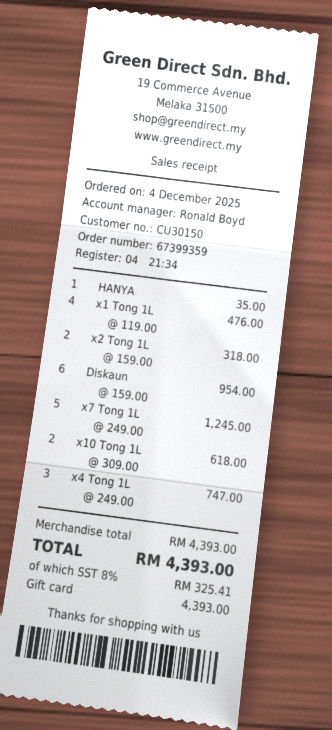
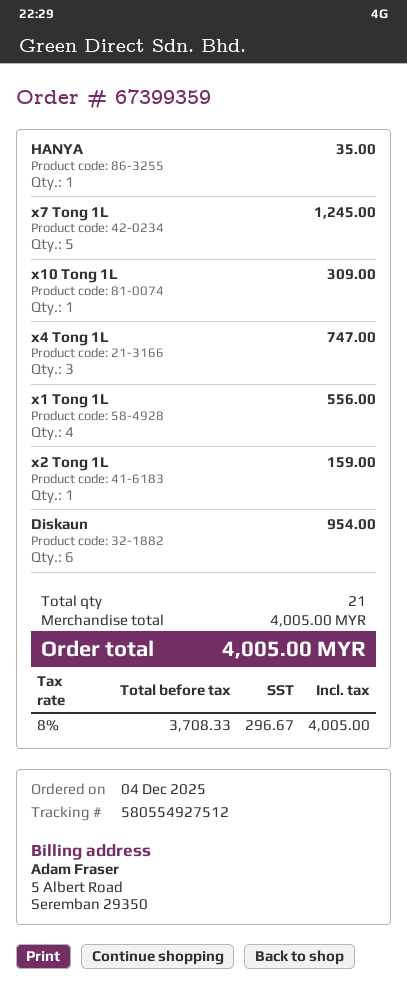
x1 Tong 1L: 4 for 476.00 -> 4 for 556.00
x2 Tong 1L: 2 for 318.00 -> 1 for 159.00
x10 Tong 1L: 2 for 618.00 -> 1 for 309.00
subtotal: 4393.00 -> 4005.00
tax: 8% = 325.41 -> 8% = 296.67
total: 4393.00 -> 4005.00

